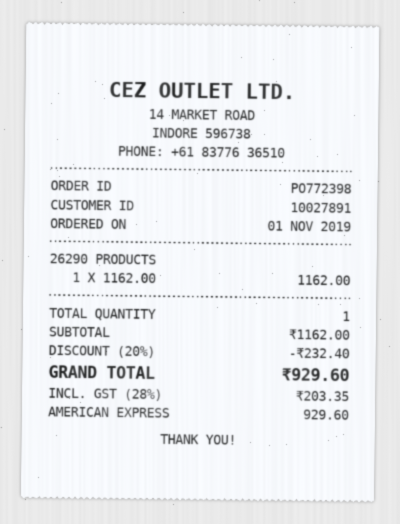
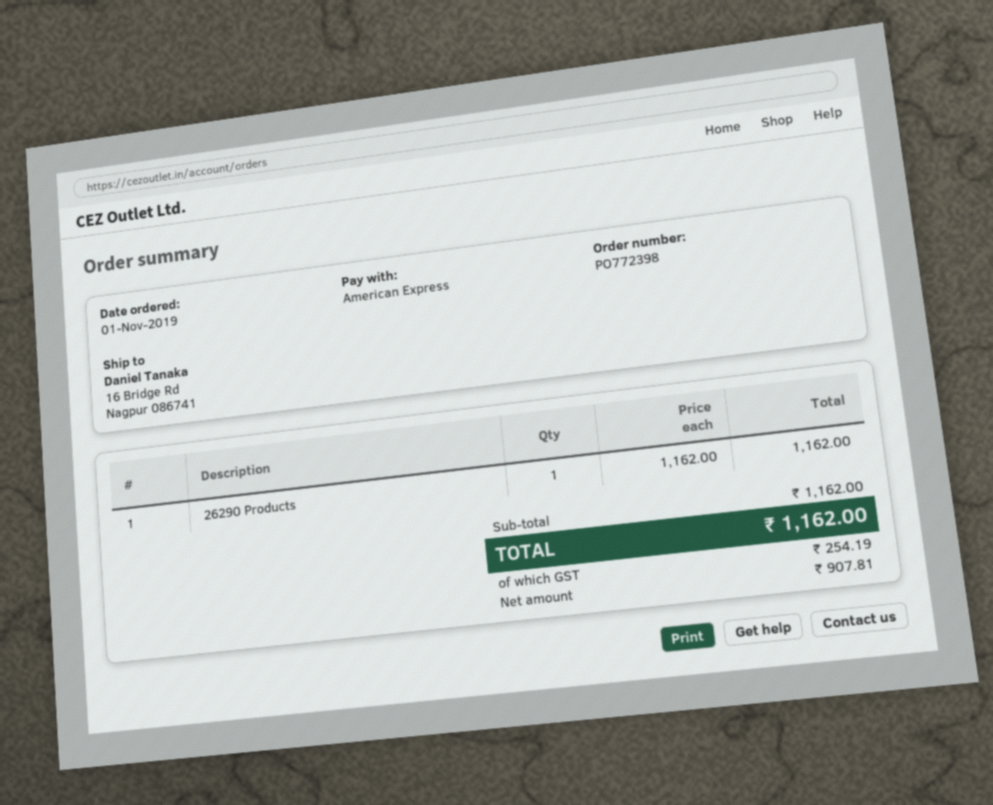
discount: 20% = 232.40 -> none
tax: 203.35 -> 254.19
total: 929.60 -> 1162.00

